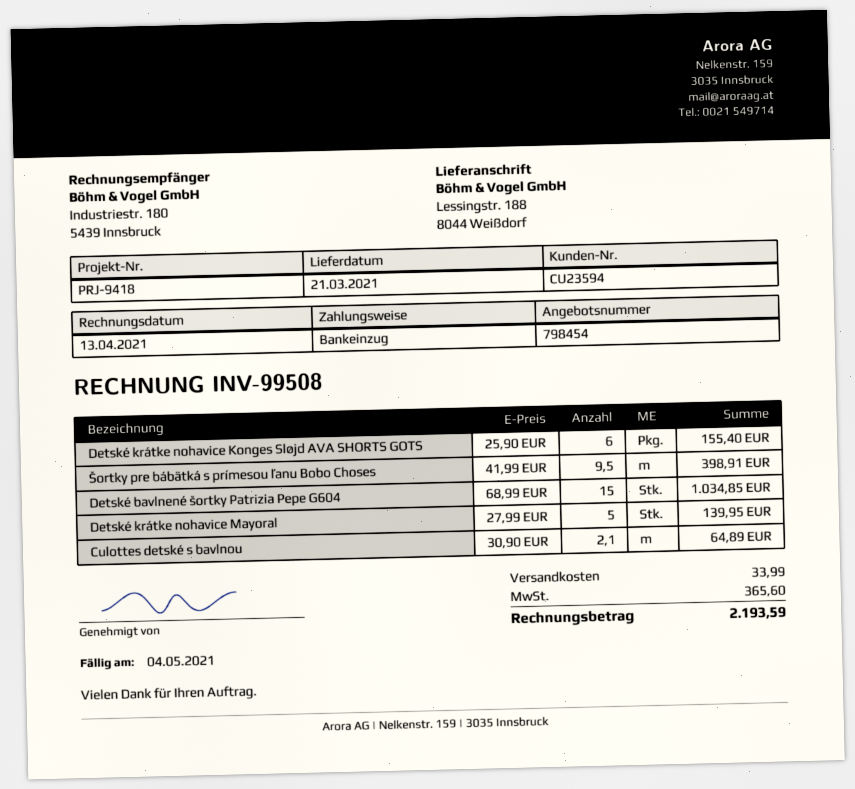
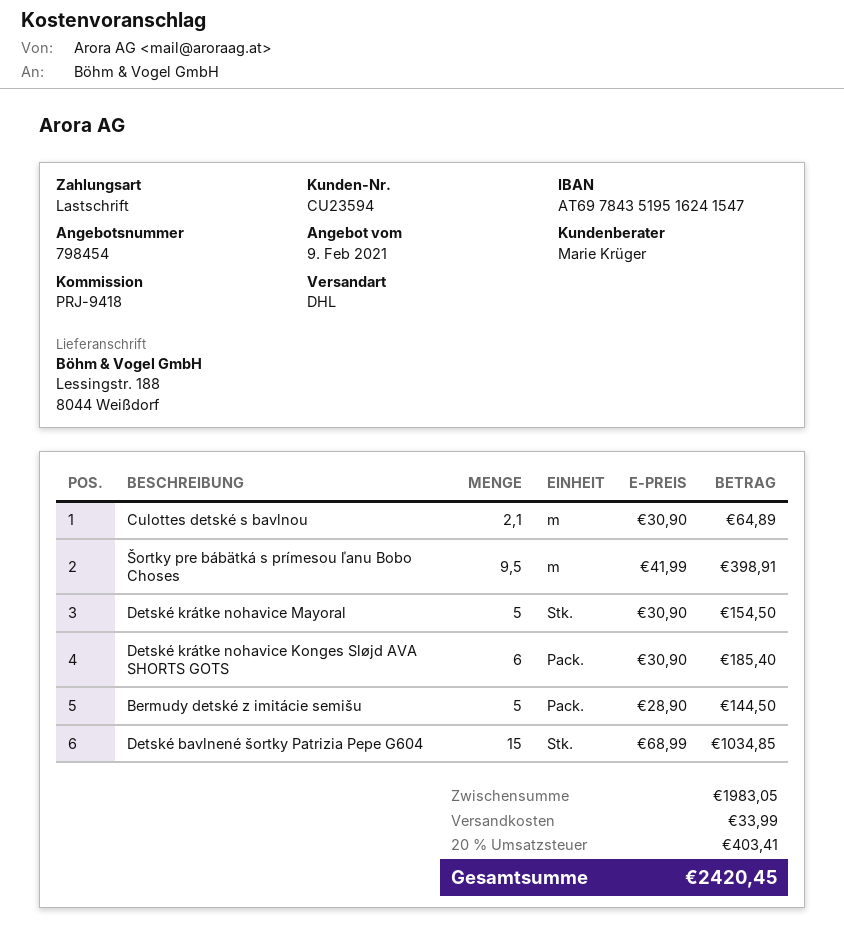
Detské krátke nohavice Konges Sløjd AVA SHORTS GOTS: 6 x 25.90 = 155.40 -> 6 x 30.90 = 185.40
Detské krátke nohavice Mayoral: 5 x 27.99 = 139.95 -> 5 x 30.90 = 154.50
Bermudy detské z imitácie semišu: none -> 5 x 28.90 = 144.50
tax: 365.60 -> 403.41
total: 2193.59 -> 2420.45

